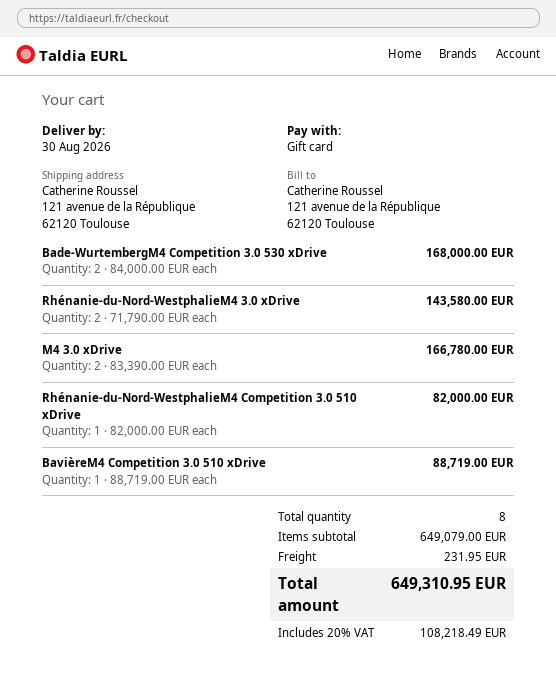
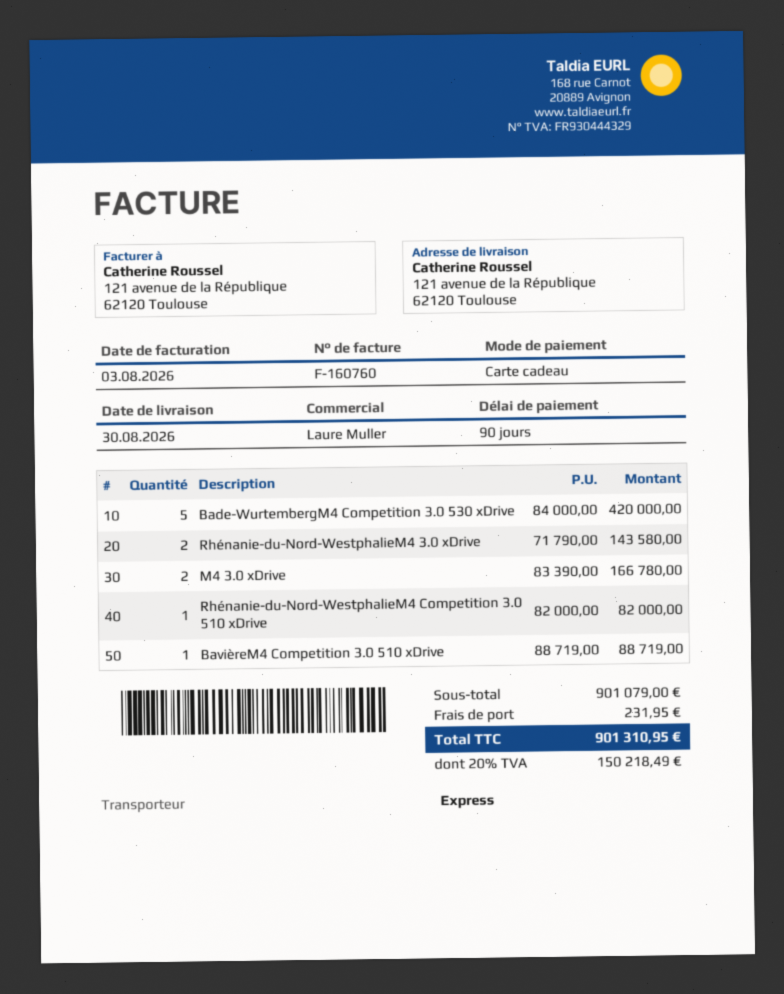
Bade-WurtembergM4 Competition 3.0 530 xDrive: 2 x 84000.00 = 168000.00 -> 5 x 84000.00 = 420000.00
subtotal: 649079.00 -> 901079.00
tax: 20% = 108218.49 -> 20% = 150218.49
total: 649310.95 -> 901310.95

